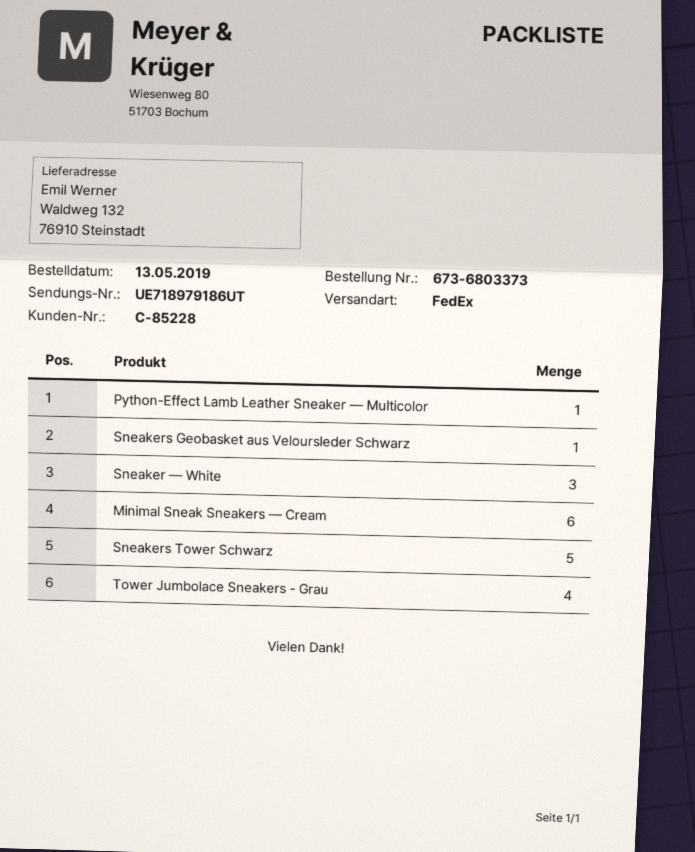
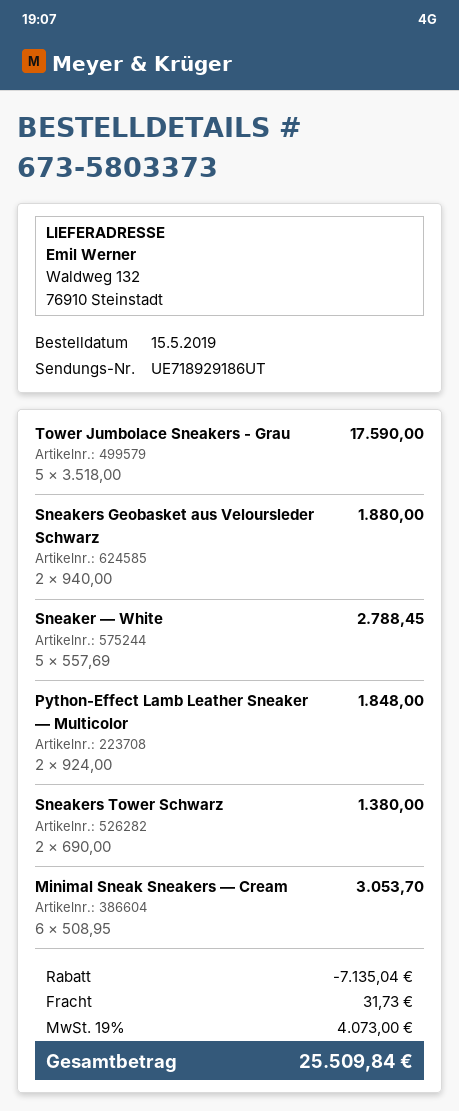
order number: 673-6803373 -> 673-5803373
order date: 2019-05-13 -> 2019-05-15
tracking number: UE718979186UT -> UE718929186UT
Python-Effect Lamb Leather Sneaker — Multicolor: 1 -> 2
Sneakers Geobasket aus Veloursleder Schwarz: 1 -> 2
Sneaker — White: 3 -> 5
Sneakers Tower Schwarz: 5 -> 2
Tower Jumbolace Sneakers - Grau: 4 -> 5

